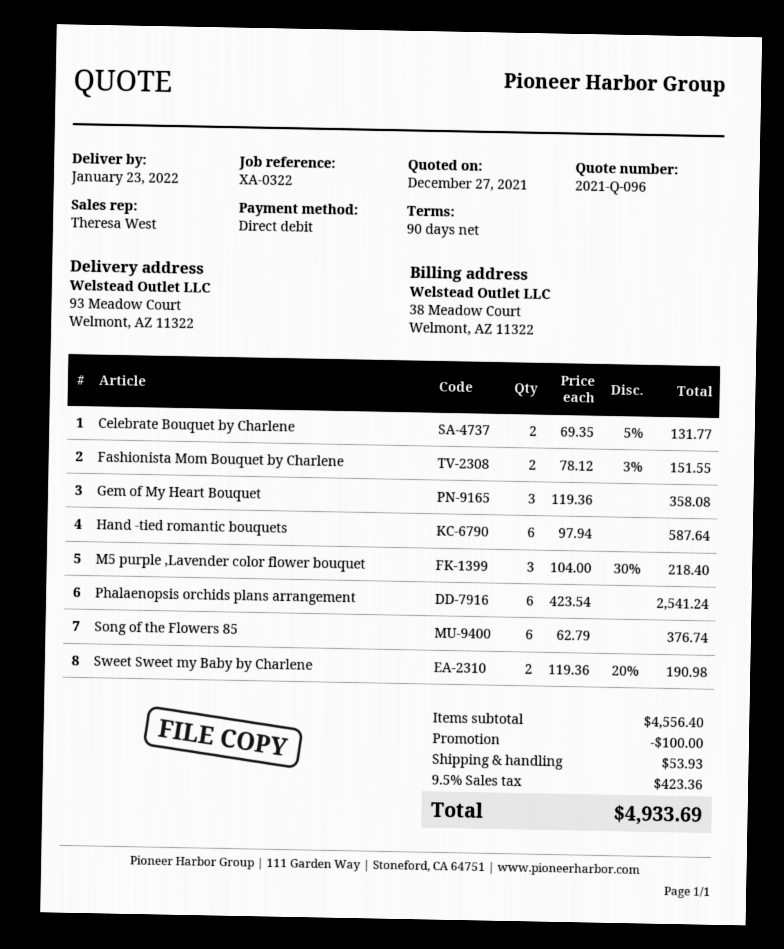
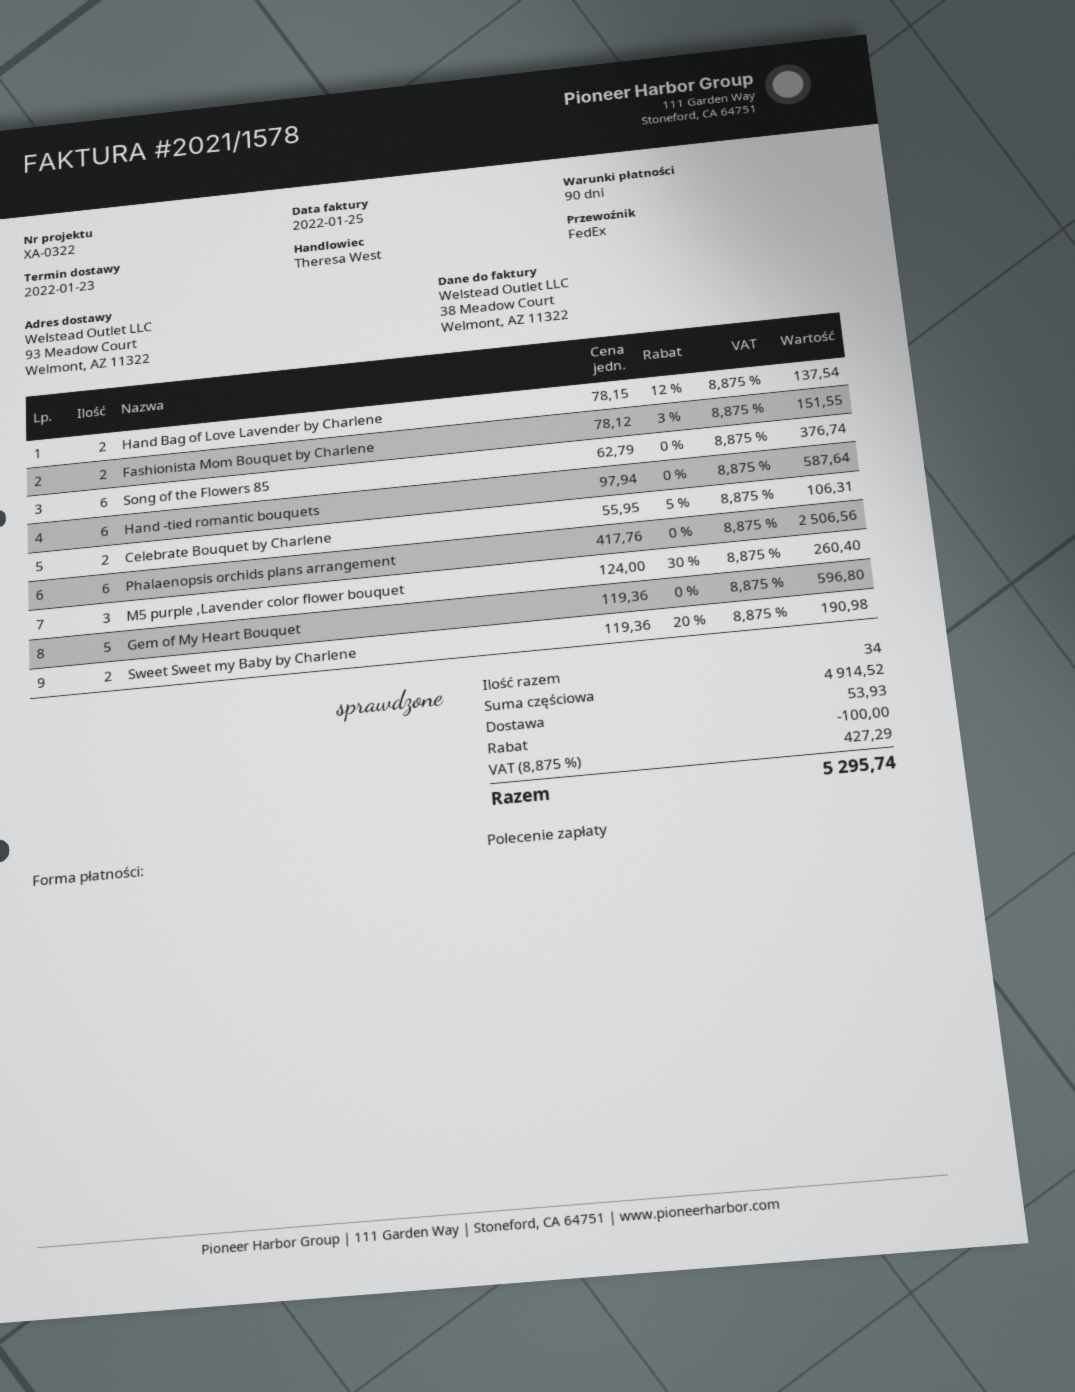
Celebrate Bouquet by Charlene: 2 x 69.35 - 5% = 131.77 -> 2 x 55.95 - 5% = 106.31
Gem of My Heart Bouquet: 3 x 119.36 = 358.08 -> 5 x 119.36 = 596.80
M5 purple ,Lavender color flower bouquet: 3 x 104.00 - 30% = 218.40 -> 3 x 124.00 - 30% = 260.40
Phalaenopsis orchids plans arrangement: 6 x 423.54 = 2541.24 -> 6 x 417.76 = 2506.56
Hand Bag of Love Lavender by Charlene: none -> 2 x 78.15 - 12% = 137.54
subtotal: 4556.40 -> 4914.52
tax: 9.5% = 423.36 -> 8.875% = 427.29
total: 4933.69 -> 5295.74

